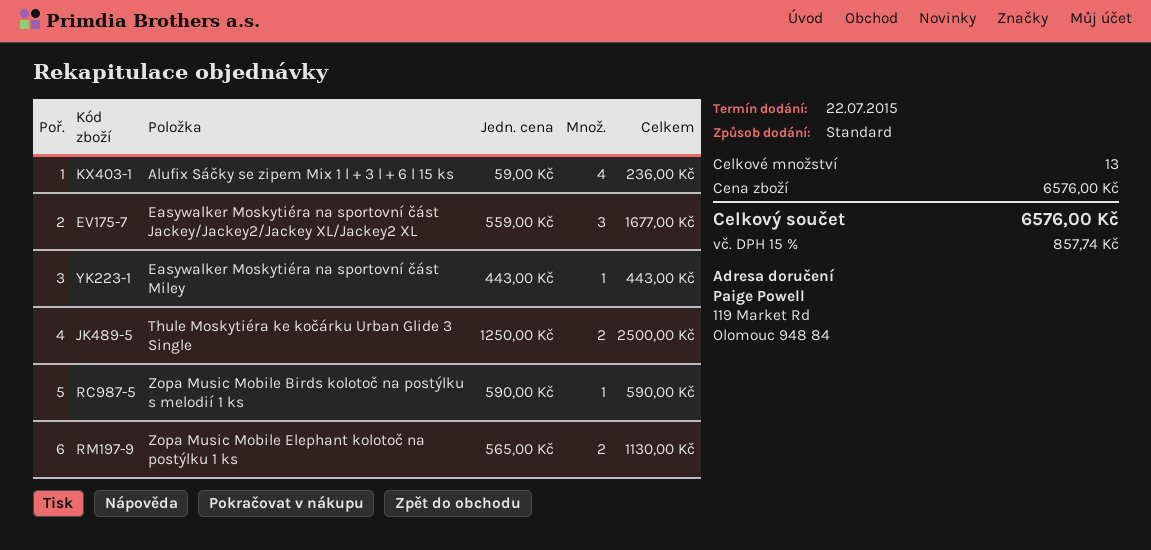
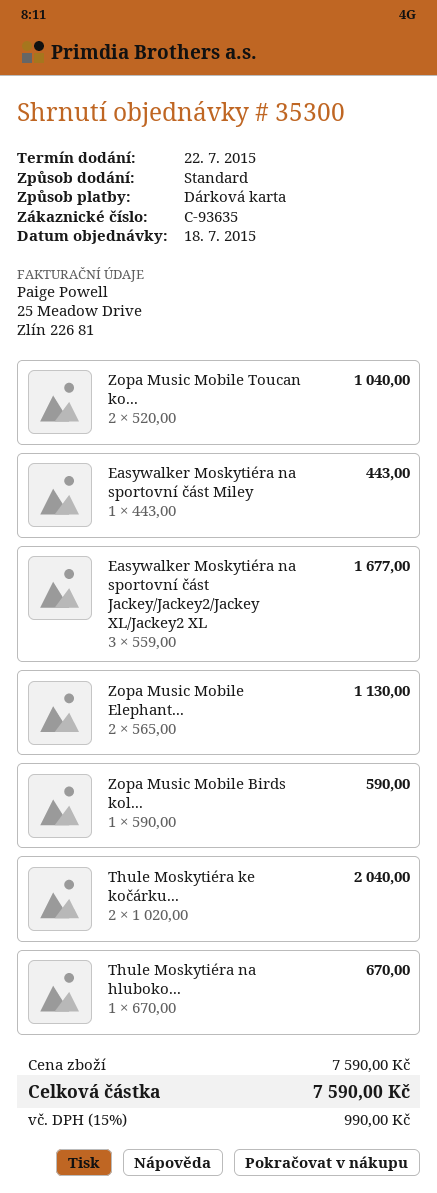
Alufix Sáčky se zipem Mix 1 l + 3 l + 6 l 15 ks: 4 x 59.00 = 236.00 -> none
Thule Moskytiéra ke kočárku Urban Glide 3 Single: 2 x 1250.00 = 2500.00 -> 2 x 1020.00 = 2040.00
Zopa Music Mobile Toucan ko...: none -> 2 x 520.00 = 1040.00
Thule Moskytiéra na hluboko...: none -> 1 x 670.00 = 670.00
subtotal: 6576.00 -> 7590.00
tax: 15% = 857.74 -> 15% = 990.00
total: 6576.00 -> 7590.00

